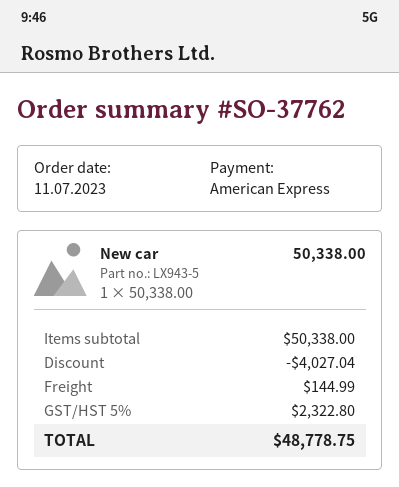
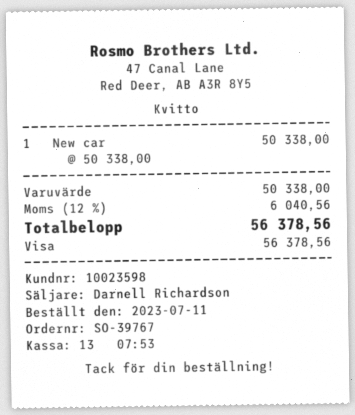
order number: SO-37762 -> SO-39767
payment method: American Express -> Visa
discount: 4027.04 -> none
shipping: 144.99 -> none
tax: 5% = 2322.80 -> 12% = 6040.56
total: 48778.75 -> 56378.56

